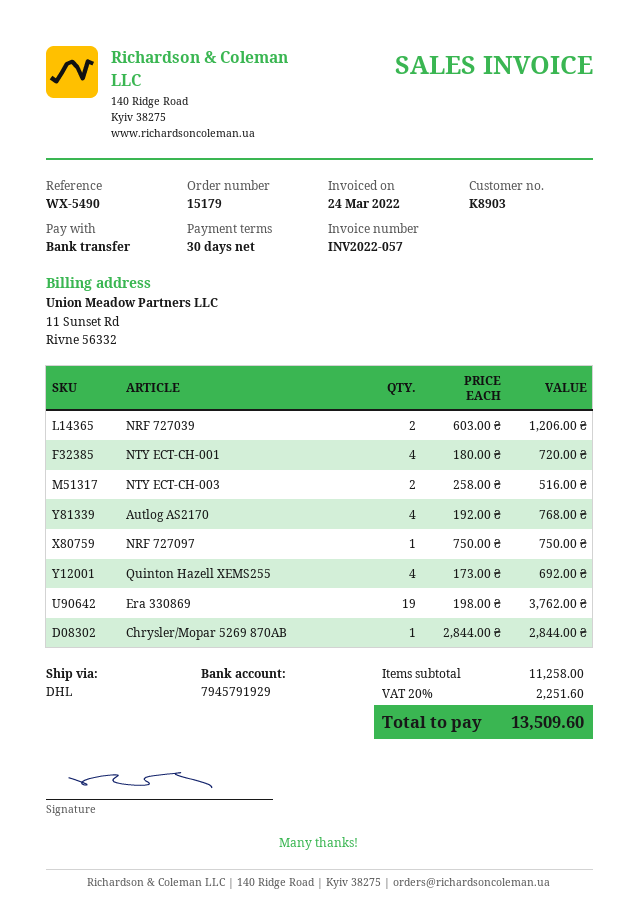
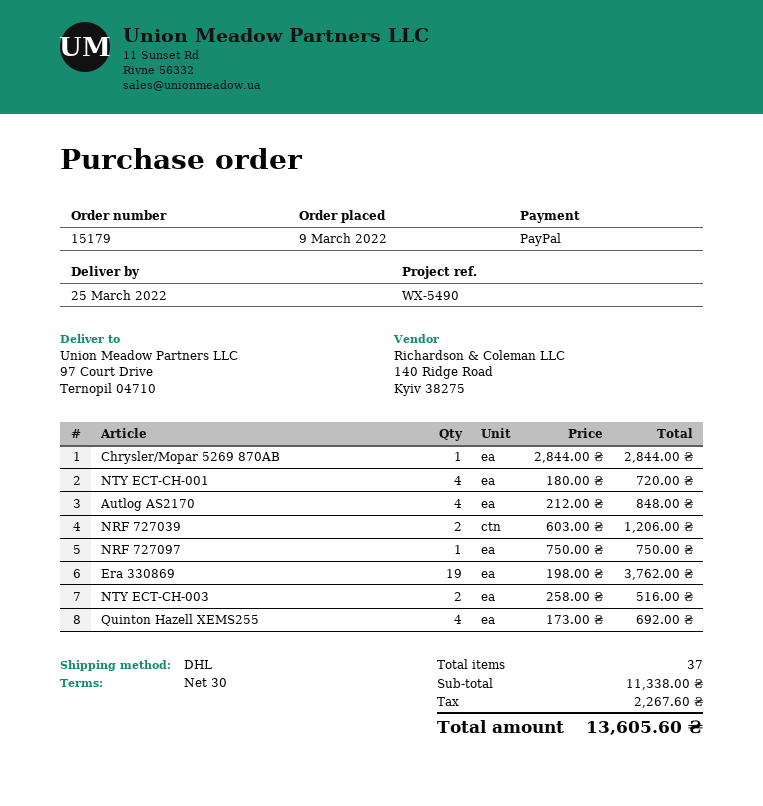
payment method: bank transfer -> PayPal
Autlog AS2170: 4 x 192.00 = 768.00 -> 4 x 212.00 = 848.00
subtotal: 11258.00 -> 11338.00
tax: 2251.60 -> 2267.60
total: 13509.60 -> 13605.60

